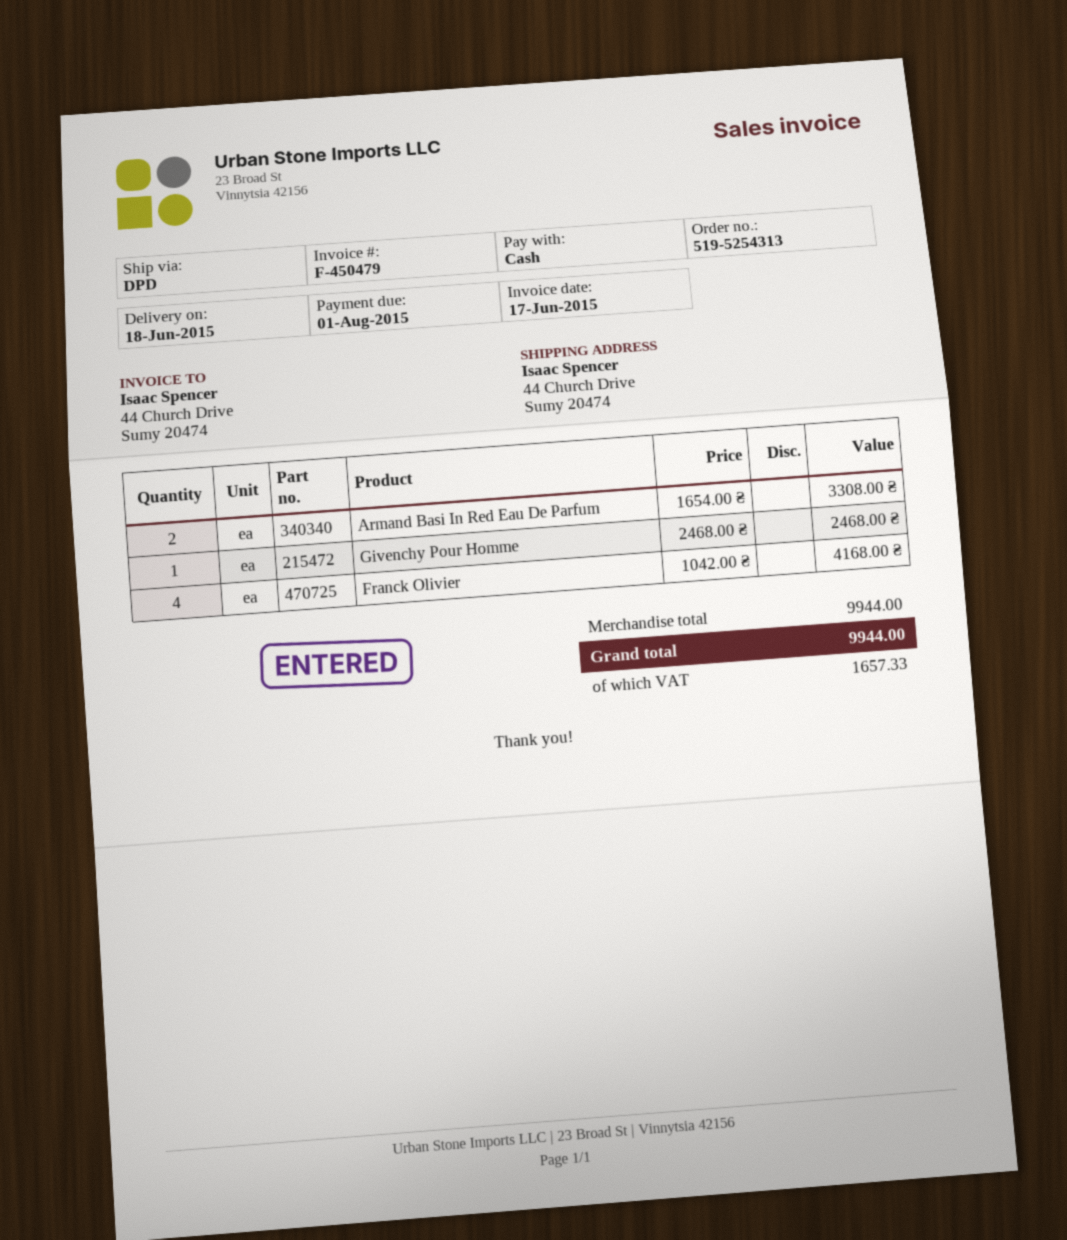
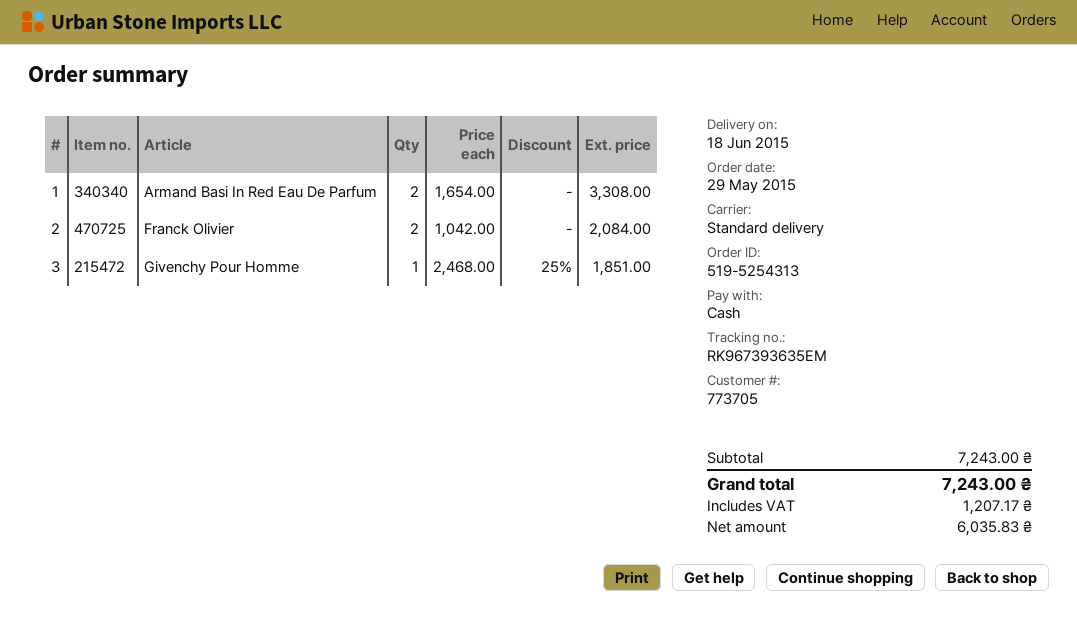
shipping method: DPD -> standard
Givenchy Pour Homme: 1 x 2468.00 = 2468.00 -> 1 x 2468.00 - 25% = 1851.00
Franck Olivier: 4 x 1042.00 = 4168.00 -> 2 x 1042.00 = 2084.00
subtotal: 9944.00 -> 7243.00
tax: 1657.33 -> 1207.17
total: 9944.00 -> 7243.00

